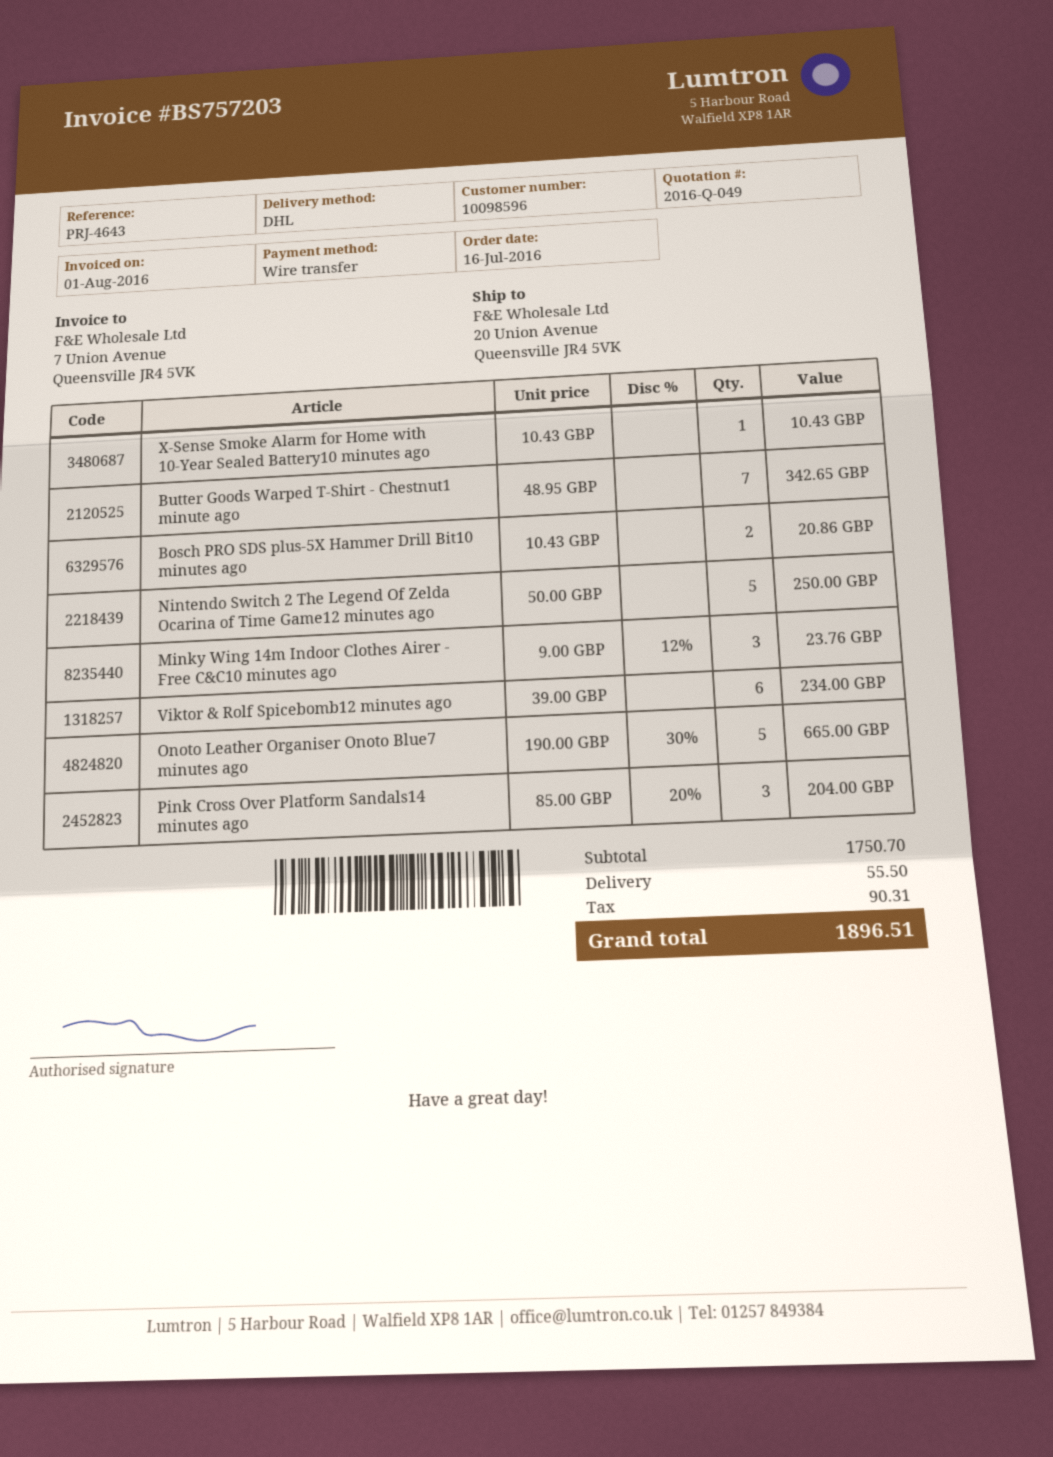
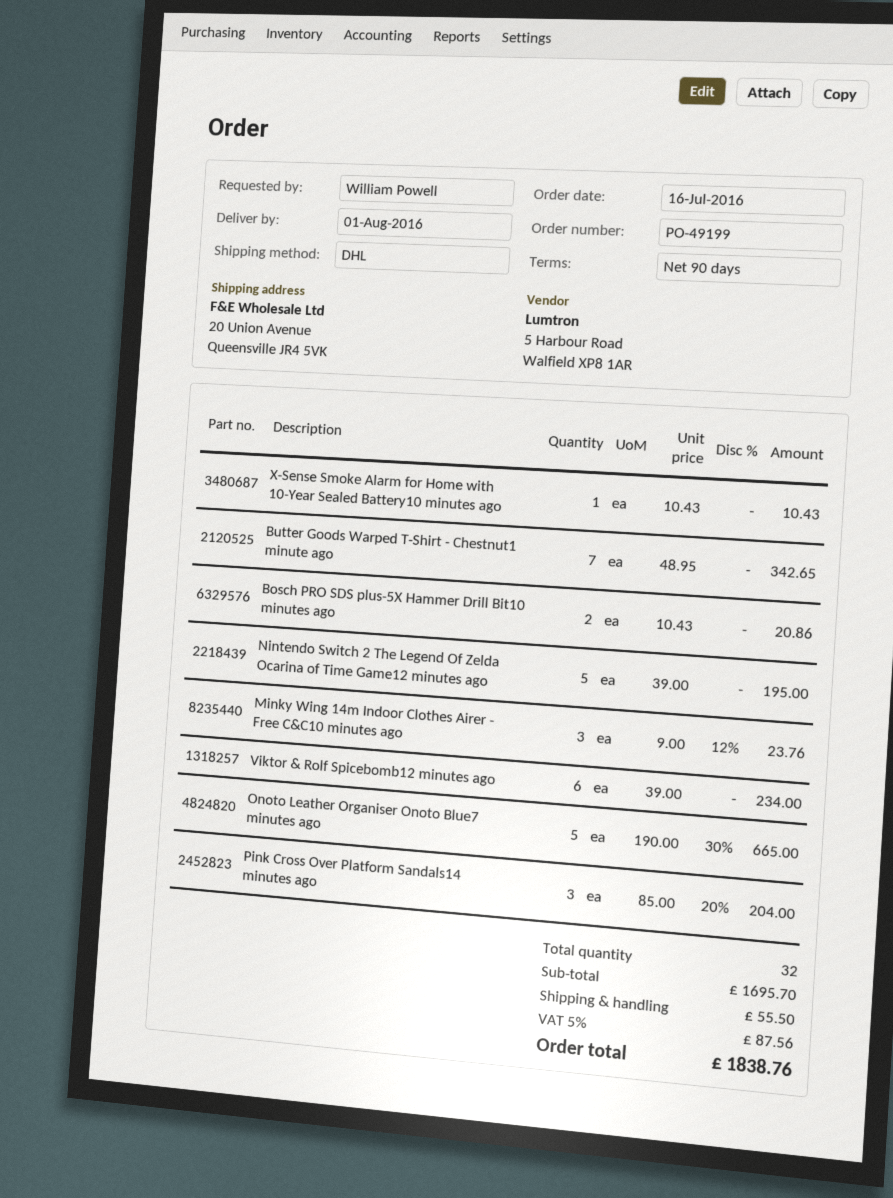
Nintendo Switch 2 The Legend Of Zelda Ocarina of Time Game12 minutes ago: 5 x 50.00 = 250.00 -> 5 x 39.00 = 195.00
subtotal: 1750.70 -> 1695.70
tax: 90.31 -> 87.56
total: 1896.51 -> 1838.76

